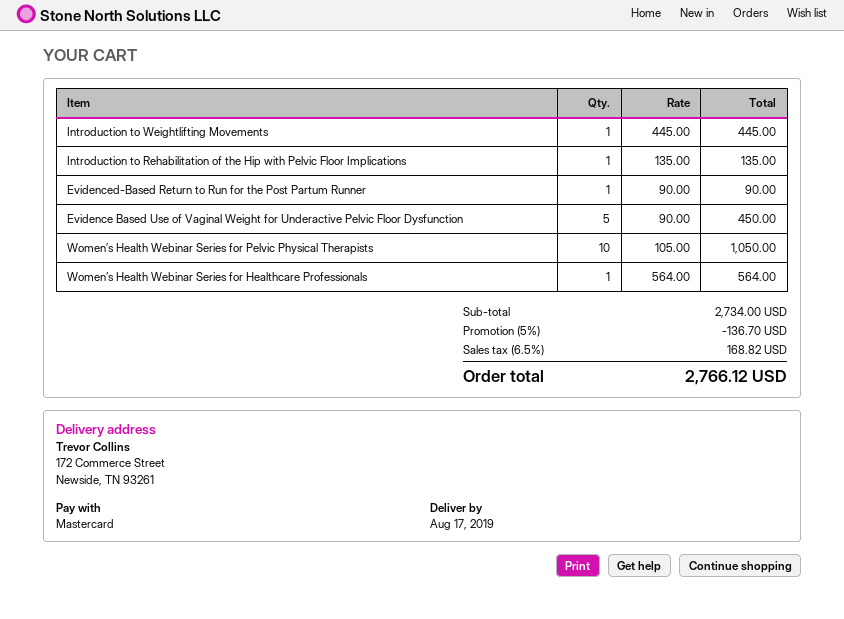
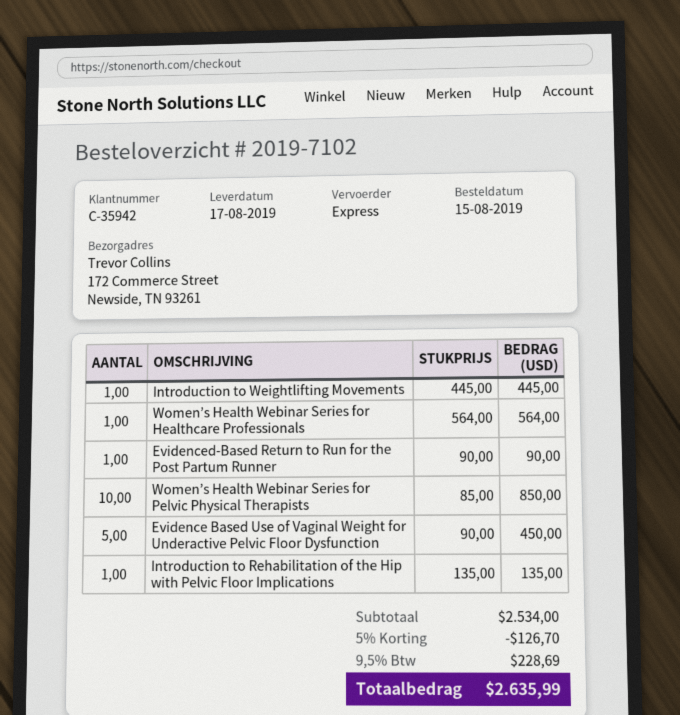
Women’s Health Webinar Series for Pelvic Physical Therapists: 10 x 105.00 = 1050.00 -> 10 x 85.00 = 850.00
subtotal: 2734.00 -> 2534.00
discount: 5% = 136.70 -> 5% = 126.70
tax: 6.5% = 168.82 -> 9.5% = 228.69
total: 2766.12 -> 2635.99

